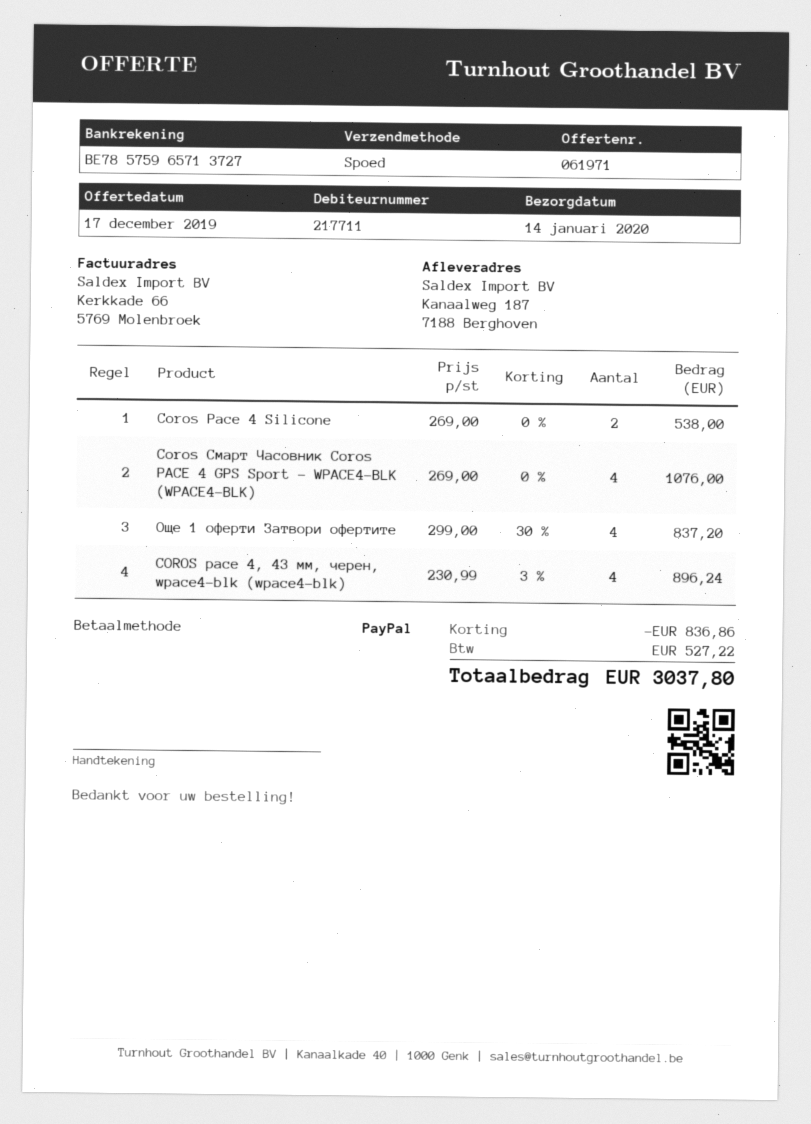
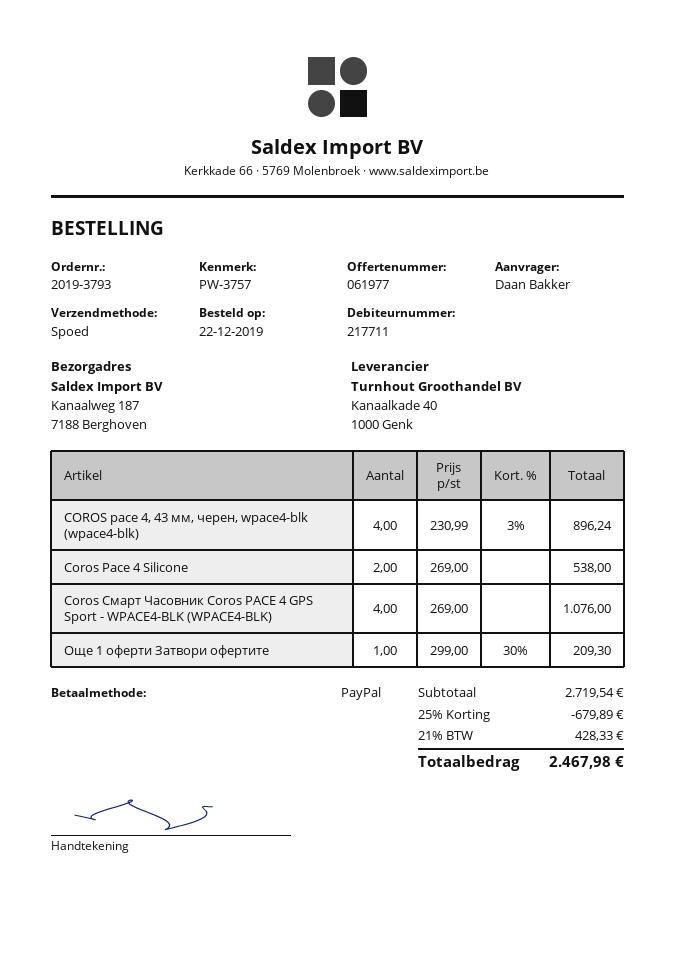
quote number: 061971 -> 061977
Още 1 оферти Затвори офертите: 4 x 299.00 - 30% = 837.20 -> 1 x 299.00 - 30% = 209.30
discount: 836.86 -> 679.89
tax: 527.22 -> 428.33
total: 3037.80 -> 2467.98

